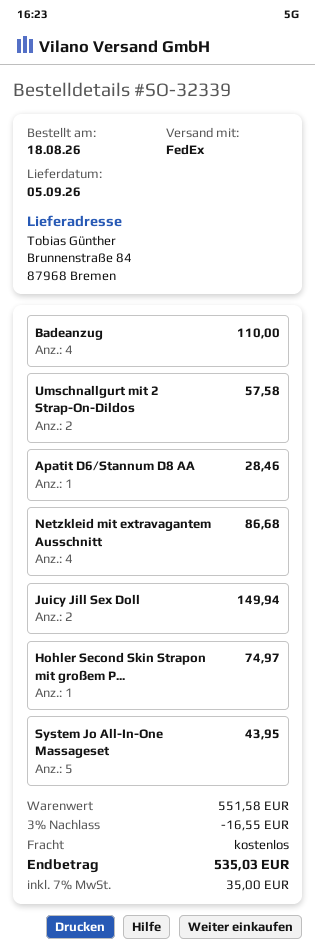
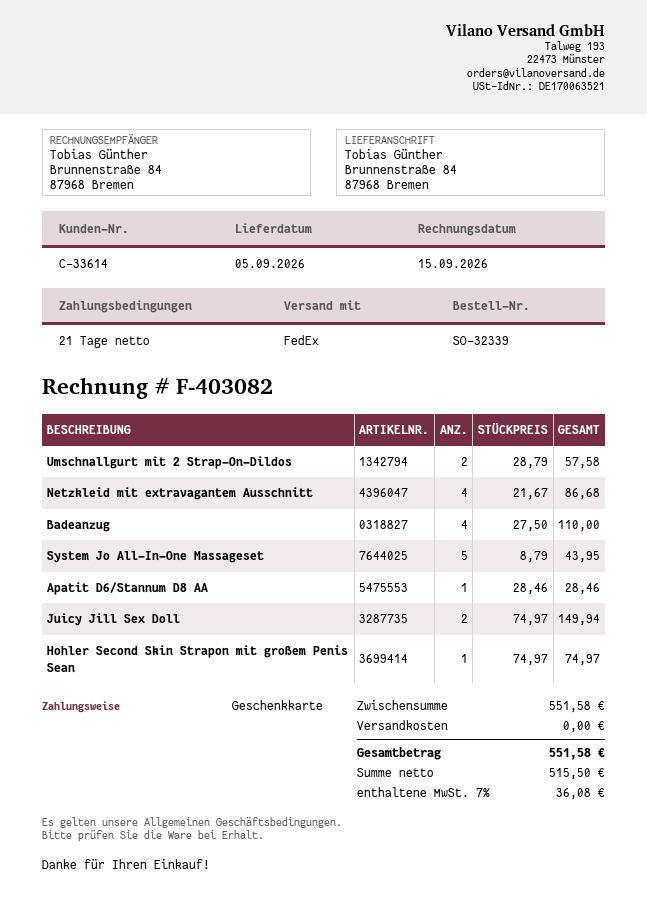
discount: 3% = 16.55 -> none
tax: 7% = 35.00 -> 7% = 36.08
total: 535.03 -> 551.58

